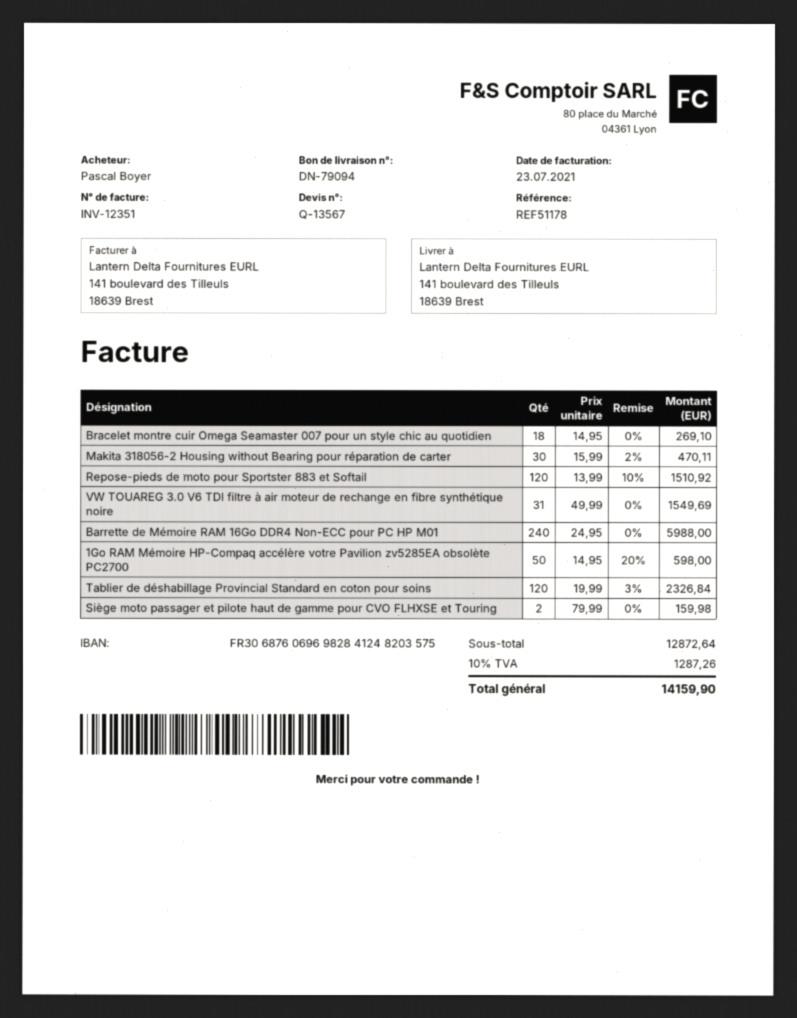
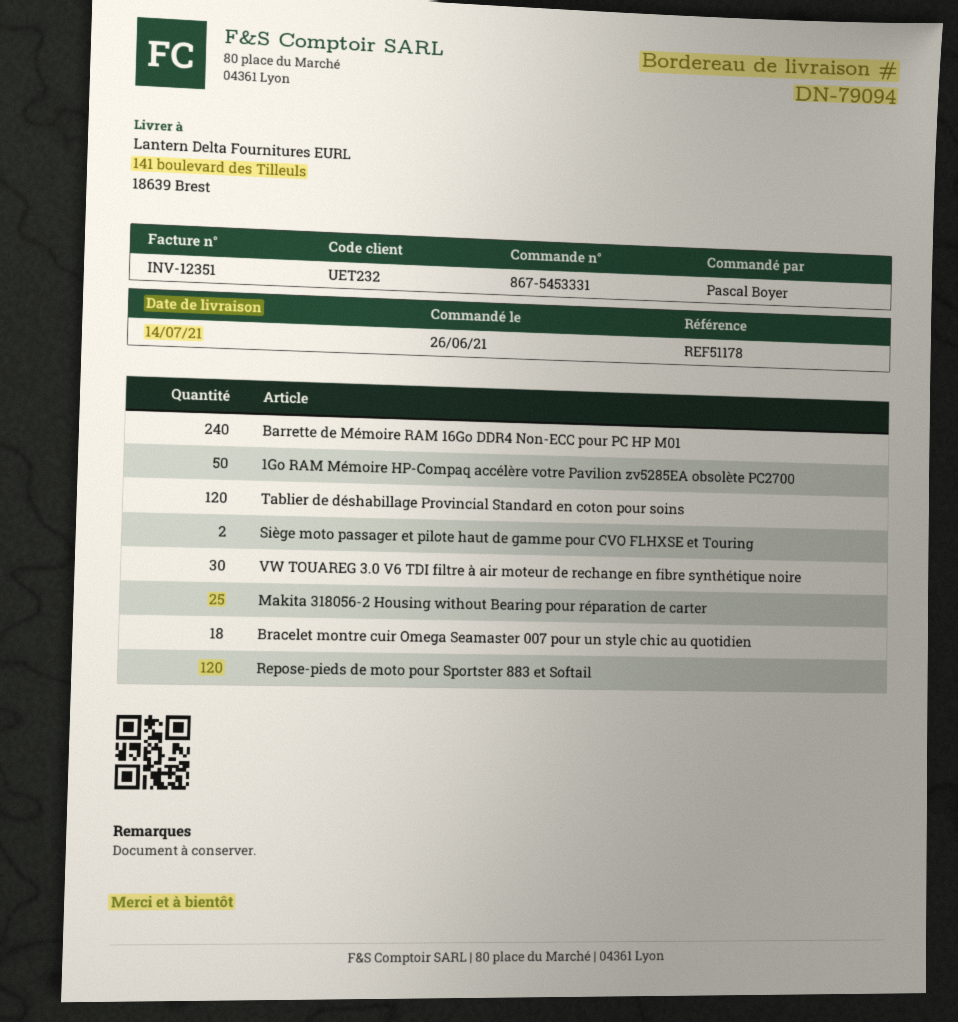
Makita 318056-2 Housing without Bearing pour réparation de carter: 30 -> 25
VW TOUAREG 3.0 V6 TDI filtre à air moteur de rechange en fibre synthétique noire: 31 -> 30

